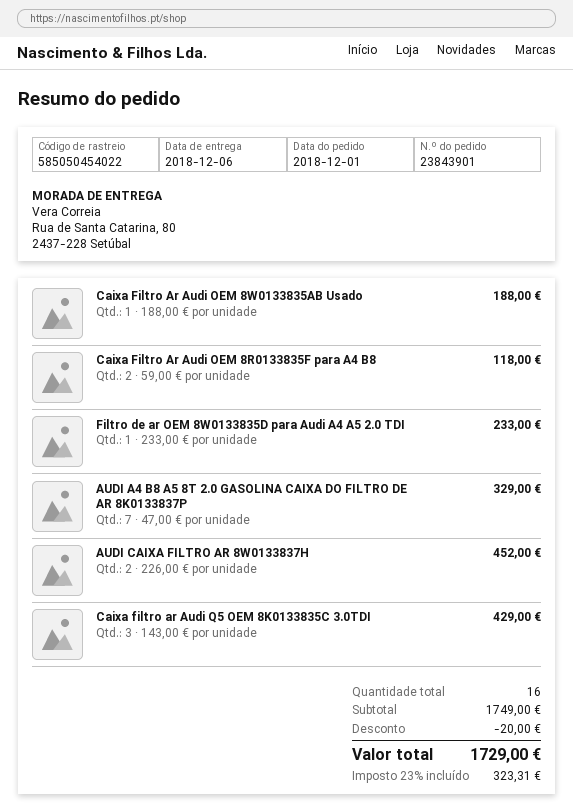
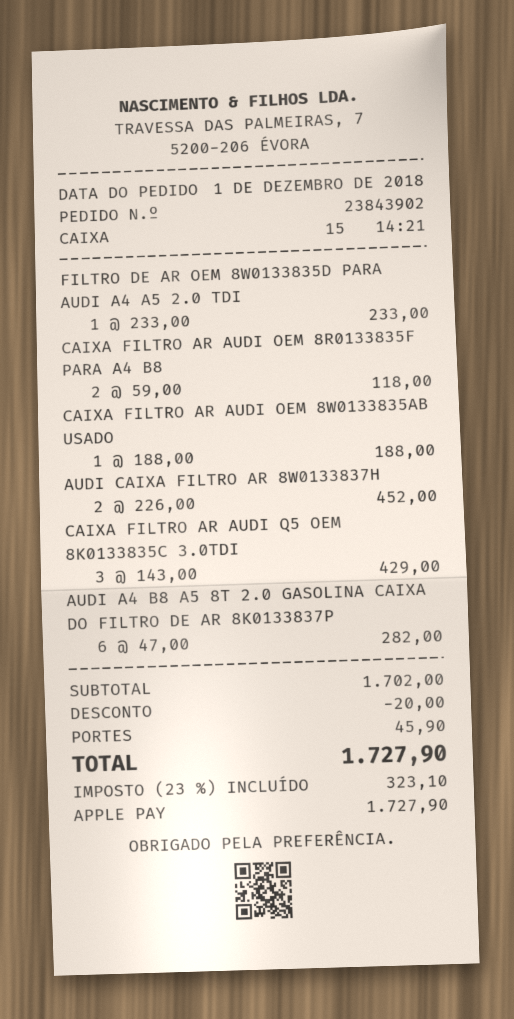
order number: 23843901 -> 23843902
AUDI A4 B8 A5 8T 2.0 GASOLINA CAIXA DO FILTRO DE AR 8K0133837P: 7 x 47.00 = 329.00 -> 6 x 47.00 = 282.00
subtotal: 1749.00 -> 1702.00
shipping: none -> 45.90
tax: 23% = 323.31 -> 23% = 323.10
total: 1729.00 -> 1727.90

